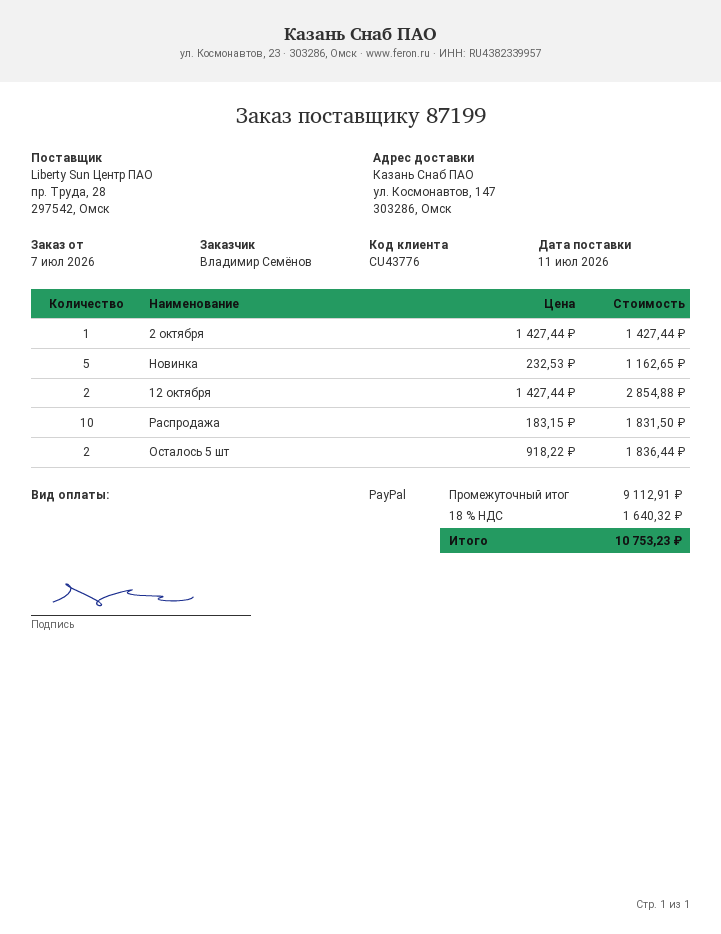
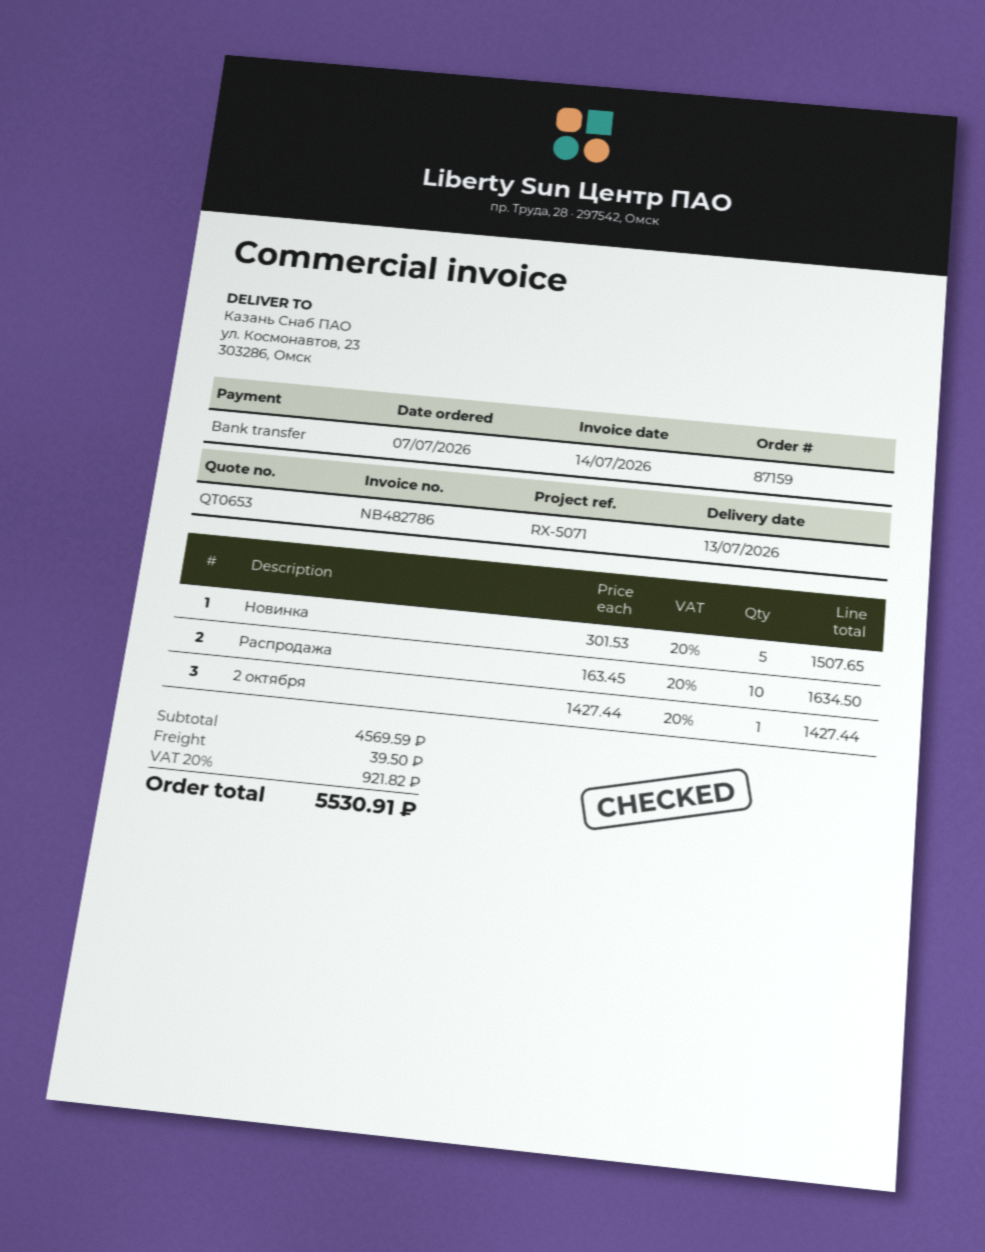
order number: 87199 -> 87159
delivery date: 2026-07-11 -> 2026-07-13
payment method: PayPal -> bank transfer
ship to: ул. Космонавтов, 147, 303286, Омск -> ул. Космонавтов, 23, 303286, Омск
Новинка: 5 x 232.53 = 1162.65 -> 5 x 301.53 = 1507.65
12 октября: 2 x 1427.44 = 2854.88 -> none
Распродажа: 10 x 183.15 = 1831.50 -> 10 x 163.45 = 1634.50
Осталось 5 шт: 2 x 918.22 = 1836.44 -> none
subtotal: 9112.91 -> 4569.59
shipping: none -> 39.50
tax: 18% = 1640.32 -> 20% = 921.82
total: 10753.23 -> 5530.91

